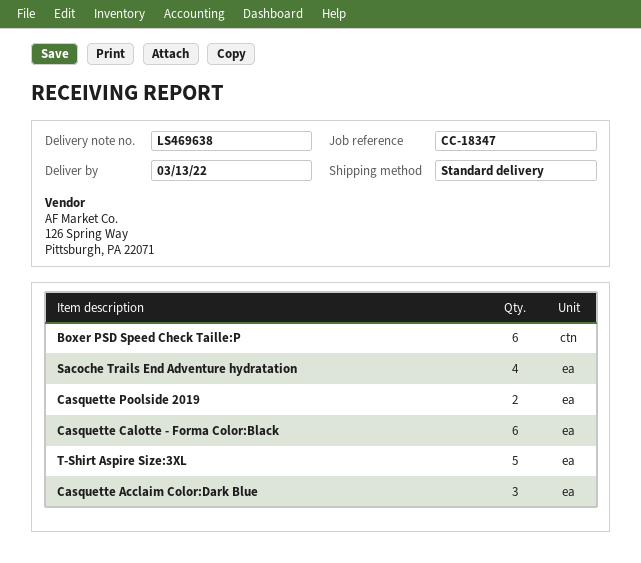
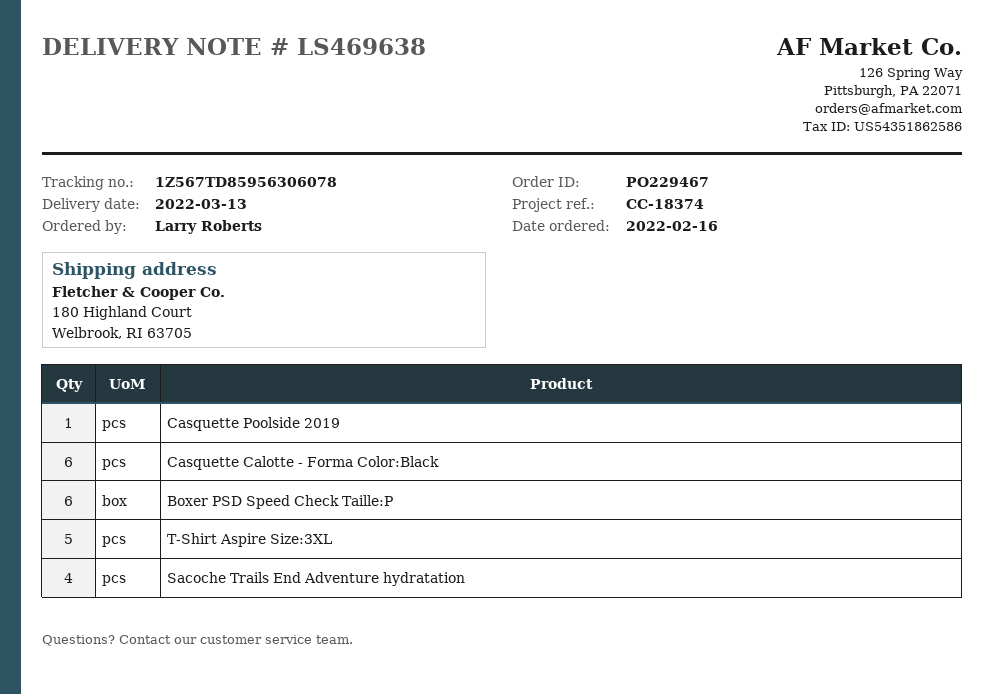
reference: CC-18347 -> CC-18374
Casquette Poolside 2019: 2 -> 1
Casquette Acclaim Color:Dark Blue: 3 -> none

